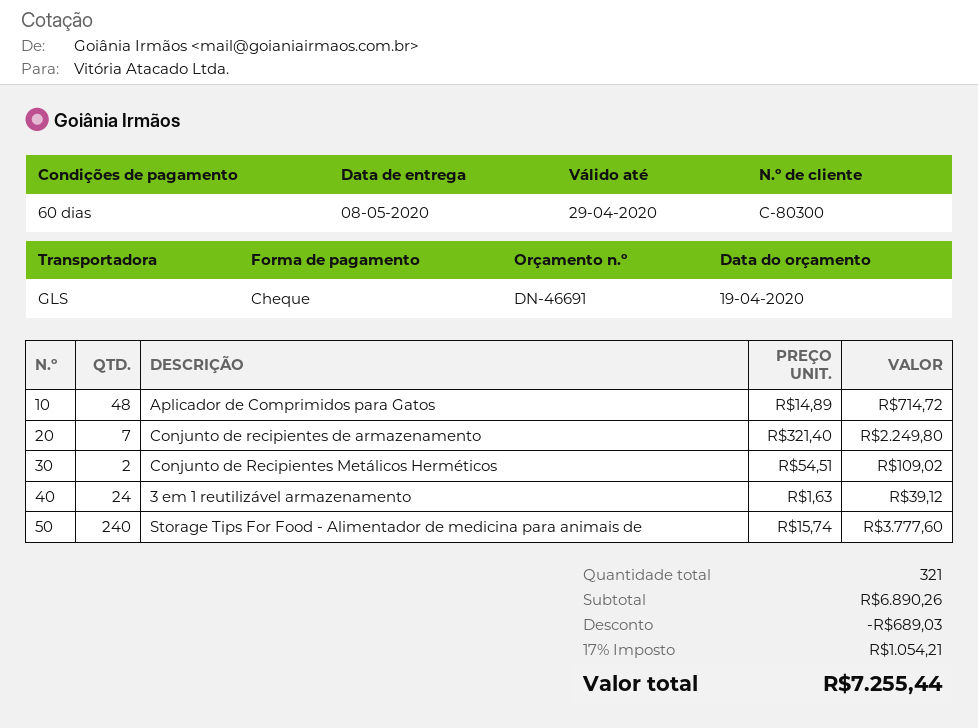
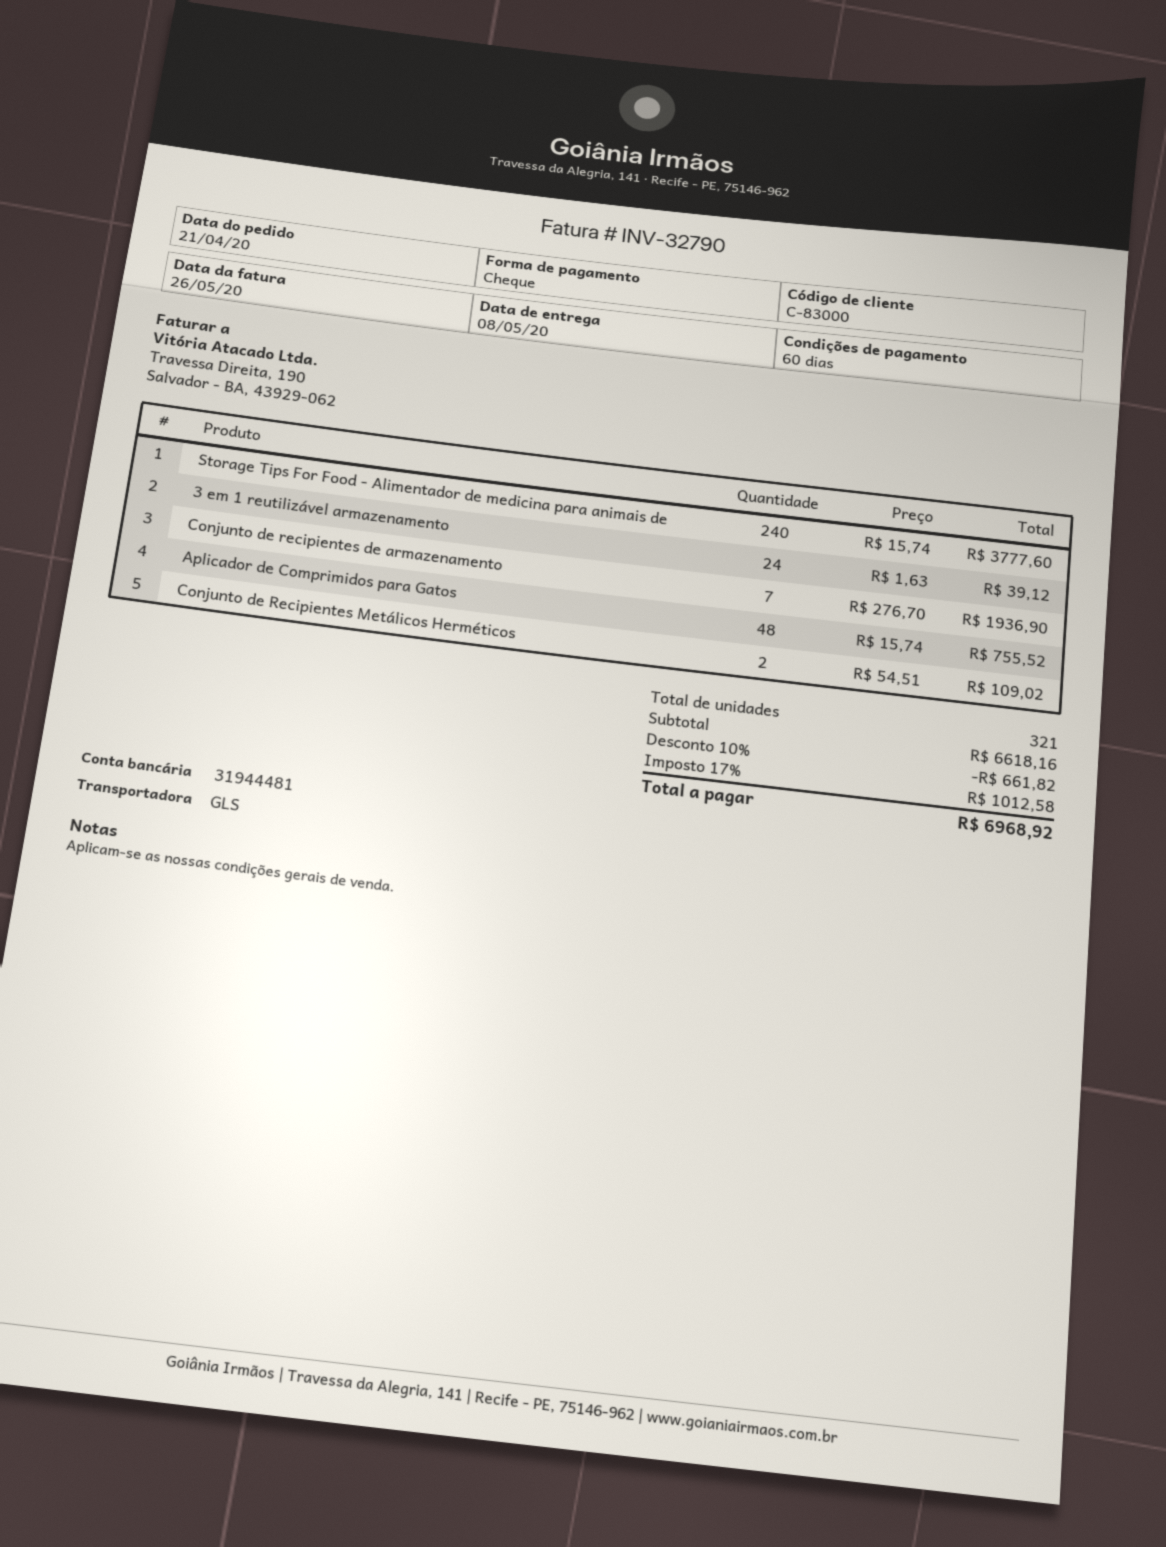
customer number: C-80300 -> C-83000
Aplicador de Comprimidos para Gatos: 48 x 14.89 = 714.72 -> 48 x 15.74 = 755.52
Conjunto de recipientes de armazenamento: 7 x 321.40 = 2249.80 -> 7 x 276.70 = 1936.90
subtotal: 6890.26 -> 6618.16
discount: 689.03 -> 661.82
tax: 17% = 1054.21 -> 17% = 1012.58
total: 7255.44 -> 6968.92

